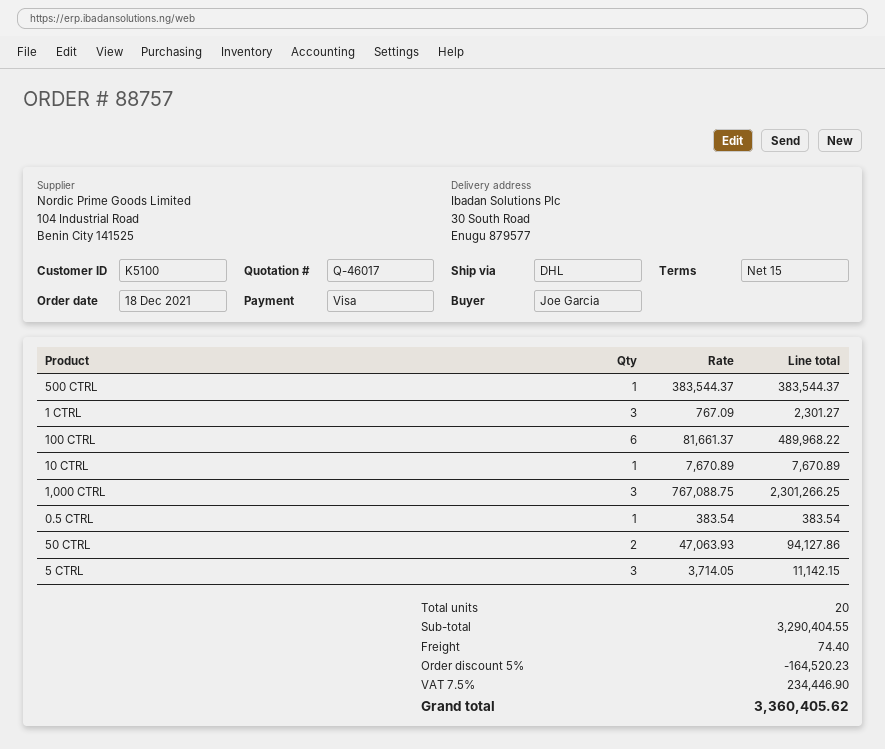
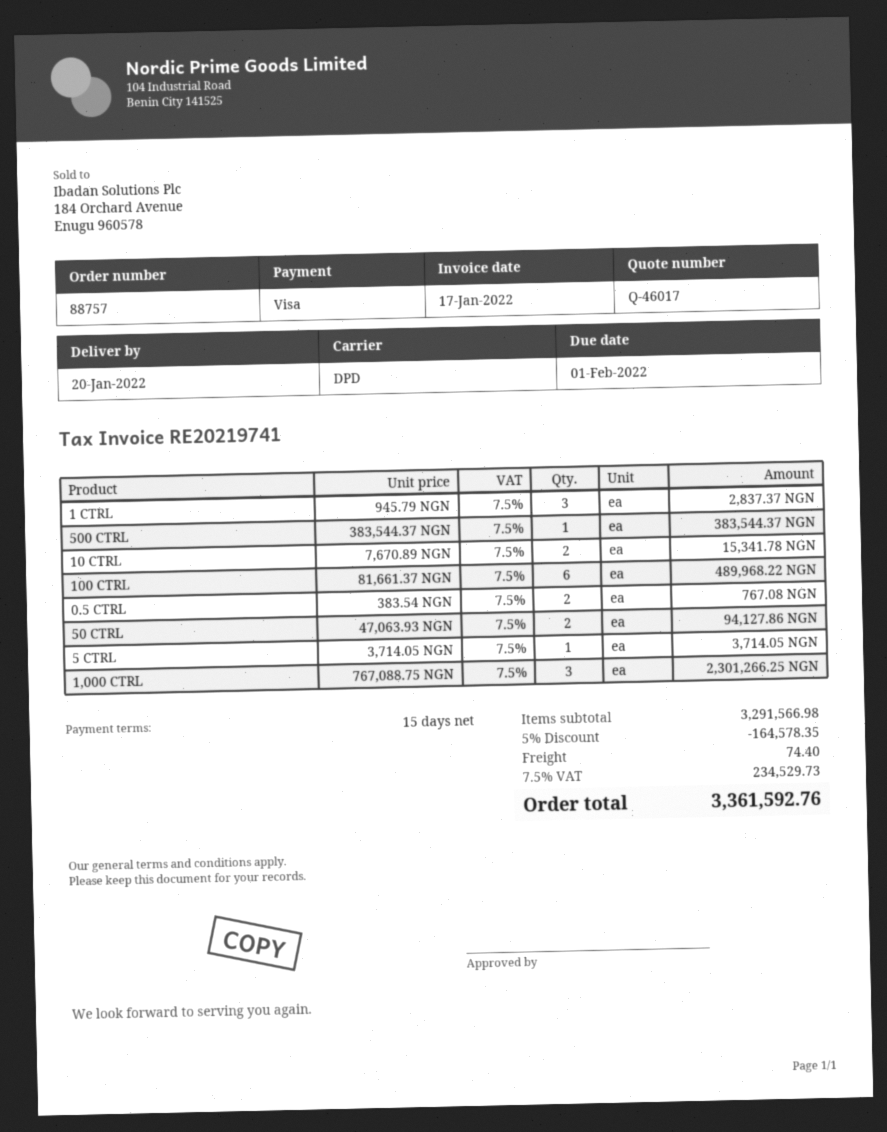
shipping method: DHL -> DPD
1 CTRL: 3 x 767.09 = 2301.27 -> 3 x 945.79 = 2837.37
10 CTRL: 1 x 7670.89 = 7670.89 -> 2 x 7670.89 = 15341.78
0.5 CTRL: 1 x 383.54 = 383.54 -> 2 x 383.54 = 767.08
5 CTRL: 3 x 3714.05 = 11142.15 -> 1 x 3714.05 = 3714.05
subtotal: 3290404.55 -> 3291566.98
discount: 5% = 164520.23 -> 5% = 164578.35
tax: 7.5% = 234446.90 -> 7.5% = 234529.73
total: 3360405.62 -> 3361592.76

